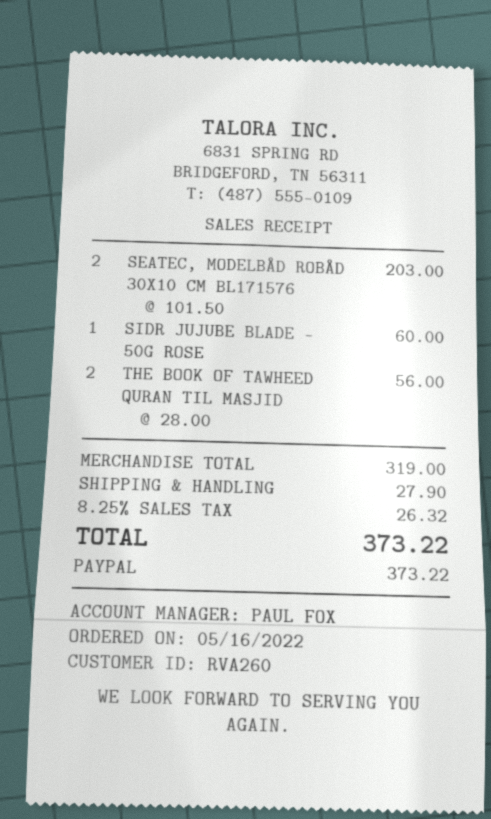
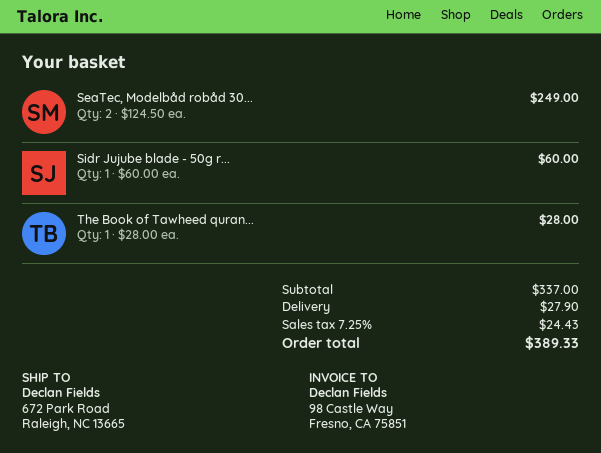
SEATEC, MODELBÅD ROBÅD 30X10 CM BL171576: 2 x 101.50 = 203.00 -> 2 x 124.50 = 249.00
THE BOOK OF TAWHEED QURAN TIL MASJID: 2 x 28.00 = 56.00 -> 1 x 28.00 = 28.00
subtotal: 319.00 -> 337.00
tax: 8.25% = 26.32 -> 7.25% = 24.43
total: 373.22 -> 389.33

